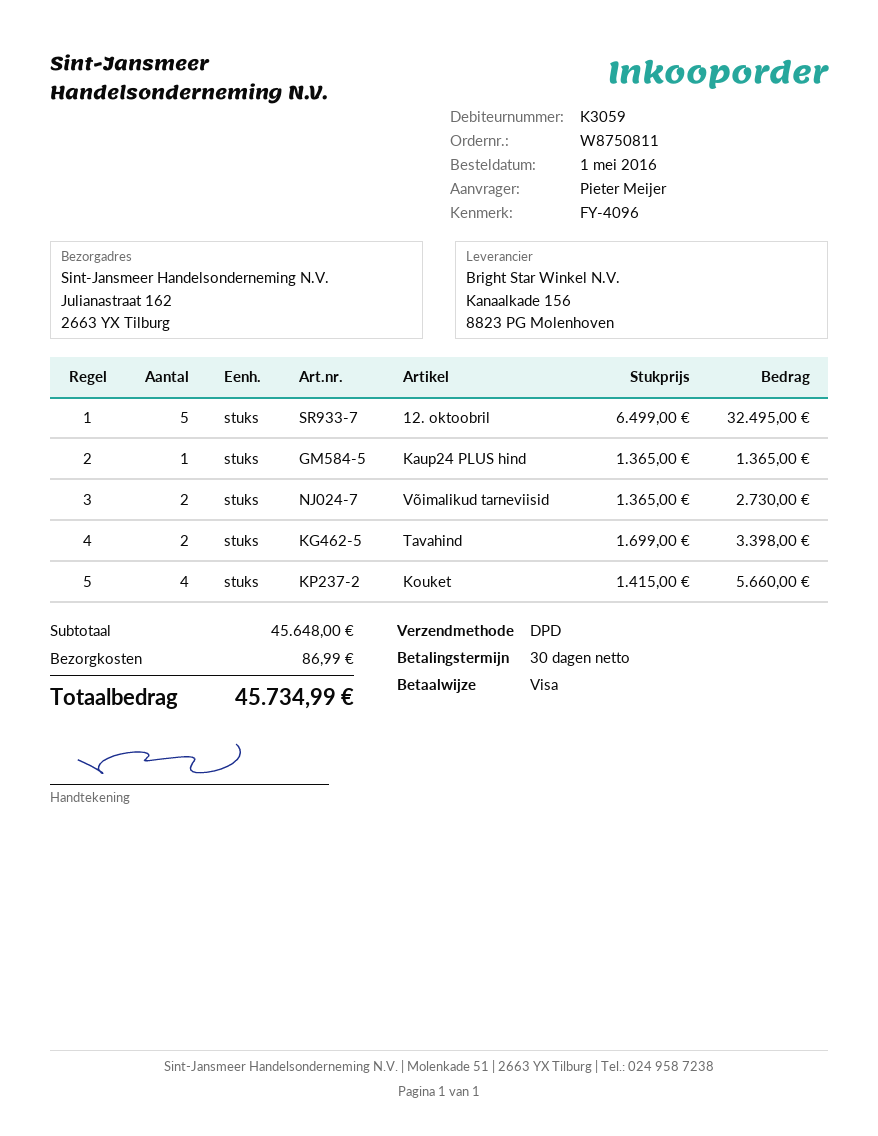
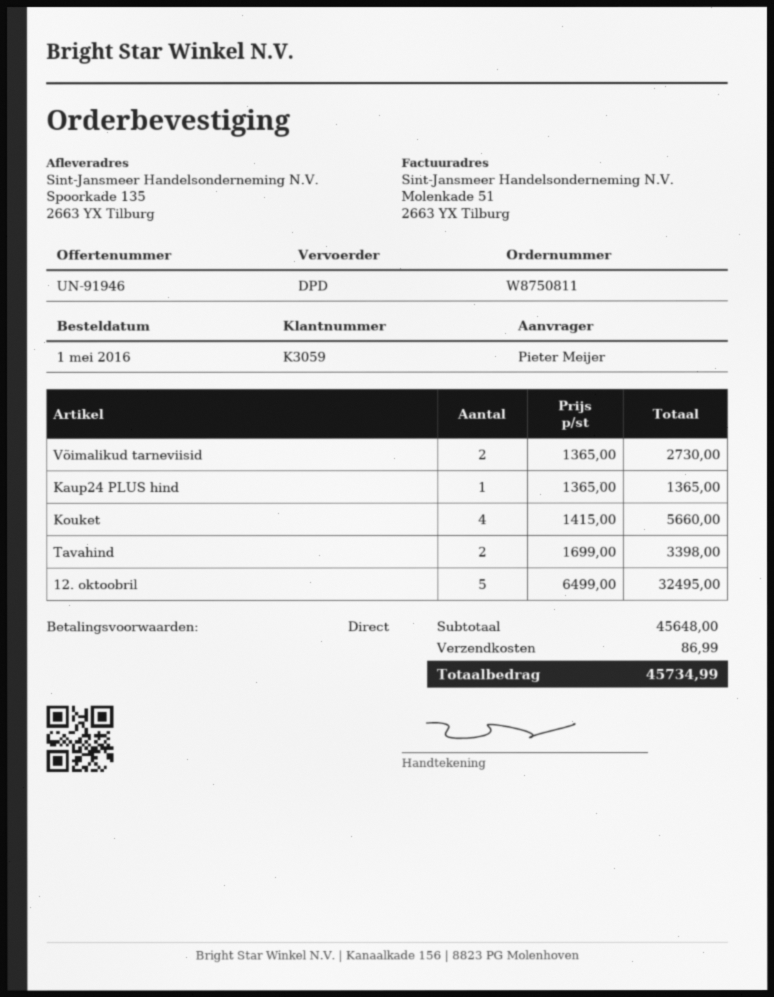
payment terms: 30 days -> on receipt
ship to: Julianastraat 162, 2663 YX Tilburg -> Spoorkade 135, 2663 YX Tilburg

